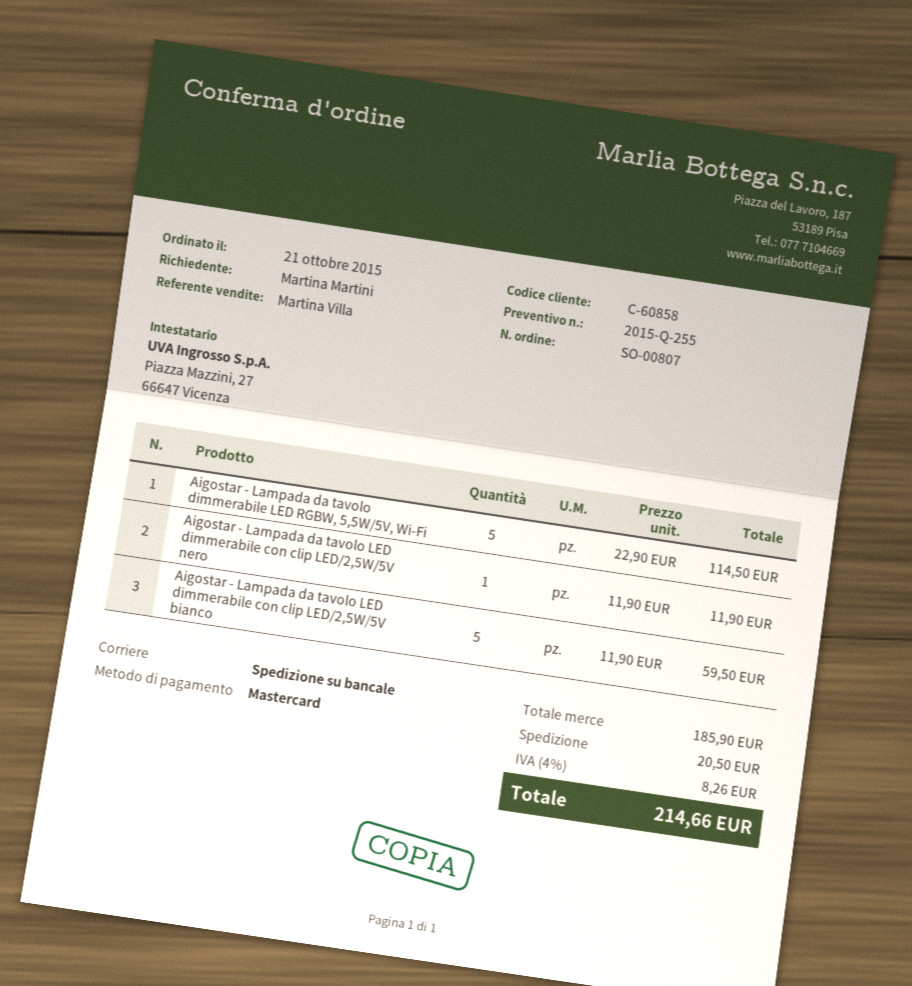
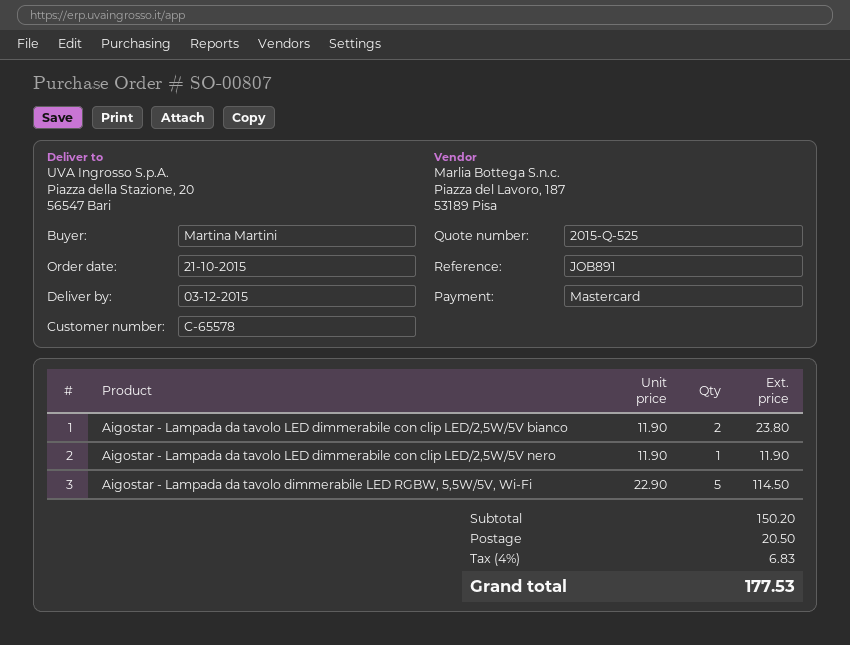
quote number: 2015-Q-255 -> 2015-Q-525
customer number: C-60858 -> C-65578
Aigostar - Lampada da tavolo LED dimmerabile con clip LED/2,5W/5V bianco: 5 x 11.90 = 59.50 -> 2 x 11.90 = 23.80
subtotal: 185.90 -> 150.20
tax: 4% = 8.26 -> 4% = 6.83
total: 214.66 -> 177.53

